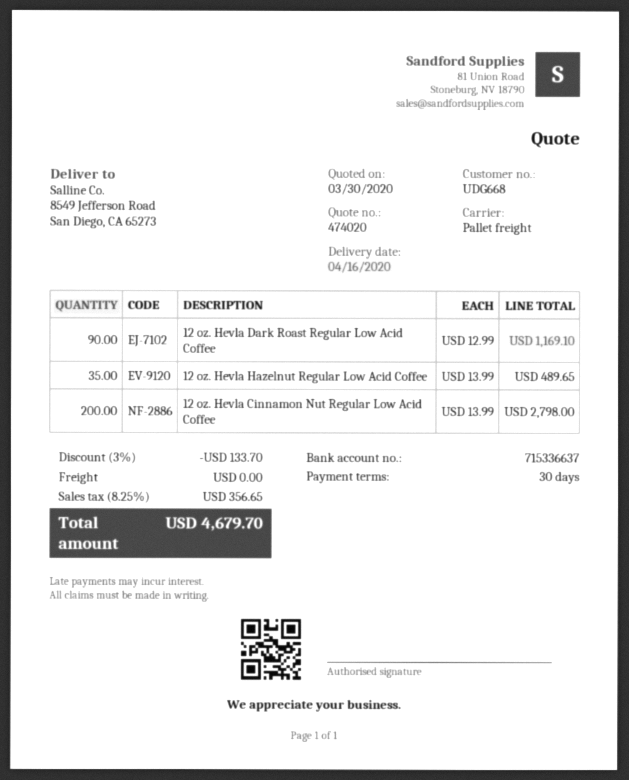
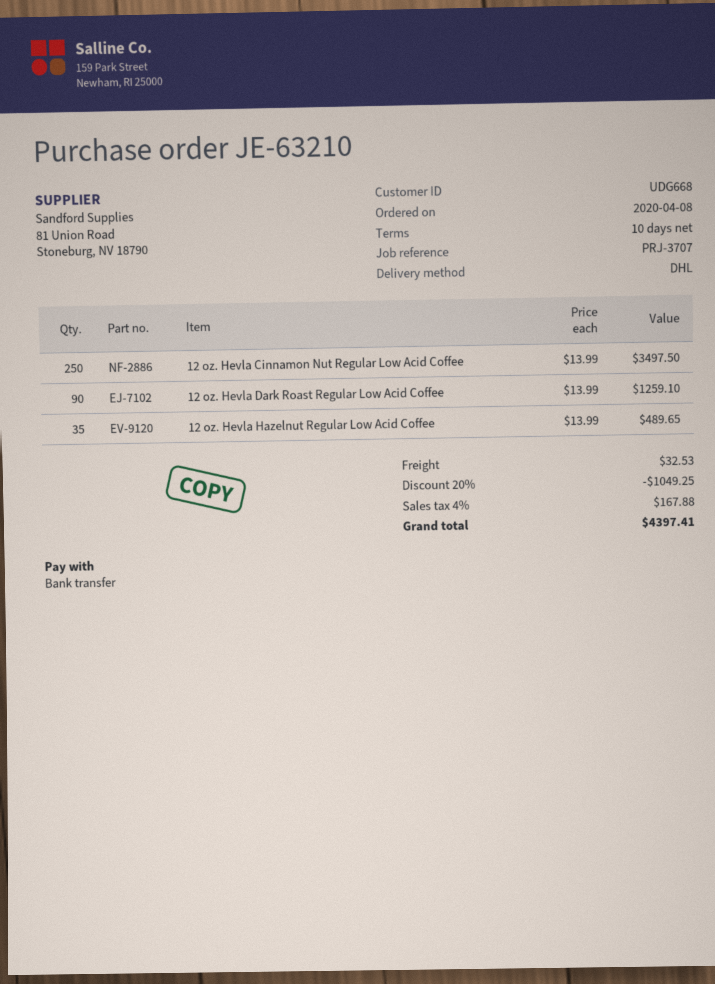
payment terms: 30 days -> 10 days
shipping method: pallet freight -> DHL
12 oz. Hevla Dark Roast Regular Low Acid Coffee: 90 x 12.99 = 1169.10 -> 90 x 13.99 = 1259.10
12 oz. Hevla Cinnamon Nut Regular Low Acid Coffee: 200 x 13.99 = 2798.00 -> 250 x 13.99 = 3497.50
discount: 3% = 133.70 -> 20% = 1049.25
shipping: 0.00 -> 32.53
tax: 8.25% = 356.65 -> 4% = 167.88
total: 4679.70 -> 4397.41

